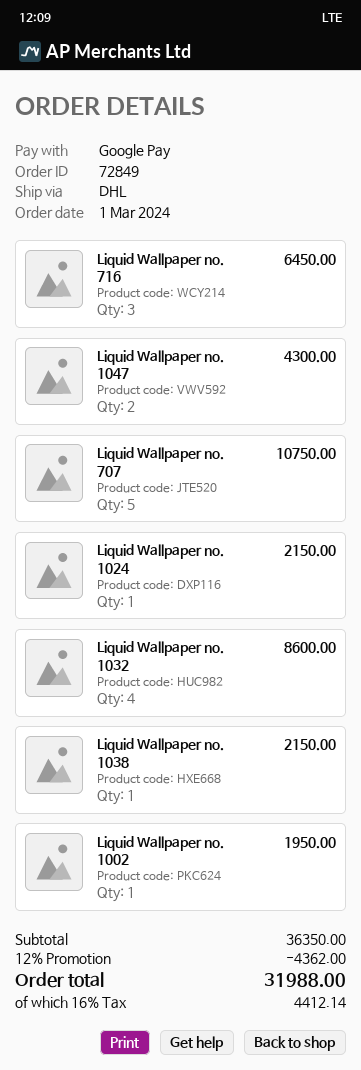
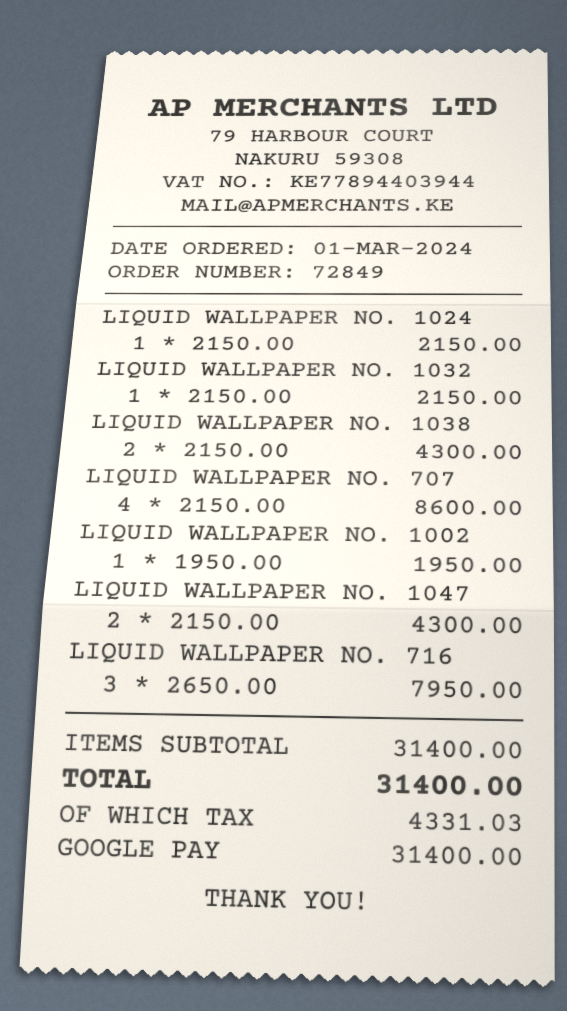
Liquid Wallpaper no. 716: 3 for 6450.00 -> 3 for 7950.00
Liquid Wallpaper no. 707: 5 for 10750.00 -> 4 for 8600.00
Liquid Wallpaper no. 1032: 4 for 8600.00 -> 1 for 2150.00
Liquid Wallpaper no. 1038: 1 for 2150.00 -> 2 for 4300.00
subtotal: 36350.00 -> 31400.00
discount: 12% = 4362.00 -> none
tax: 4412.14 -> 4331.03
total: 31988.00 -> 31400.00

